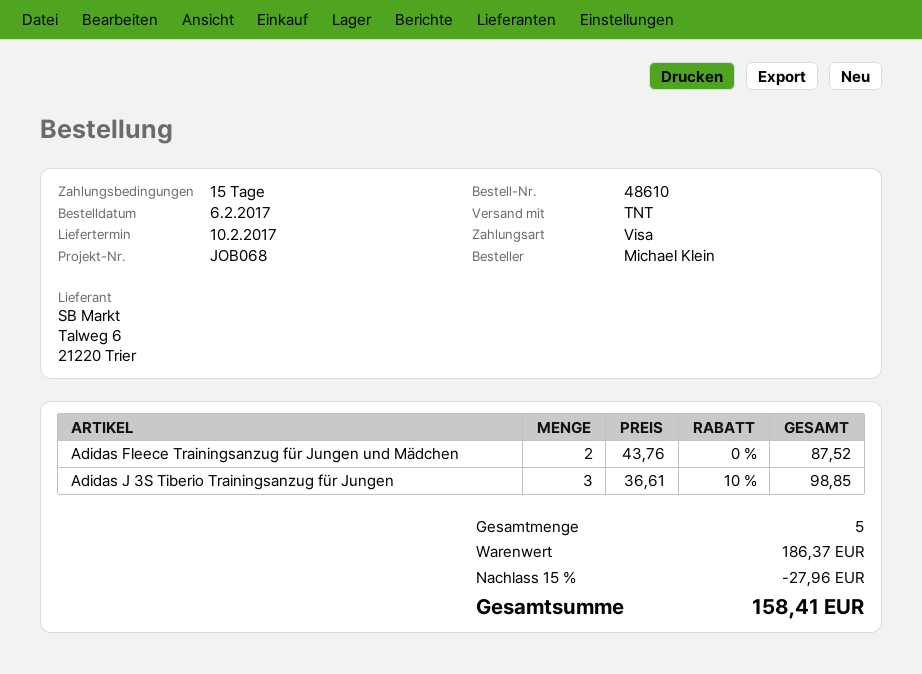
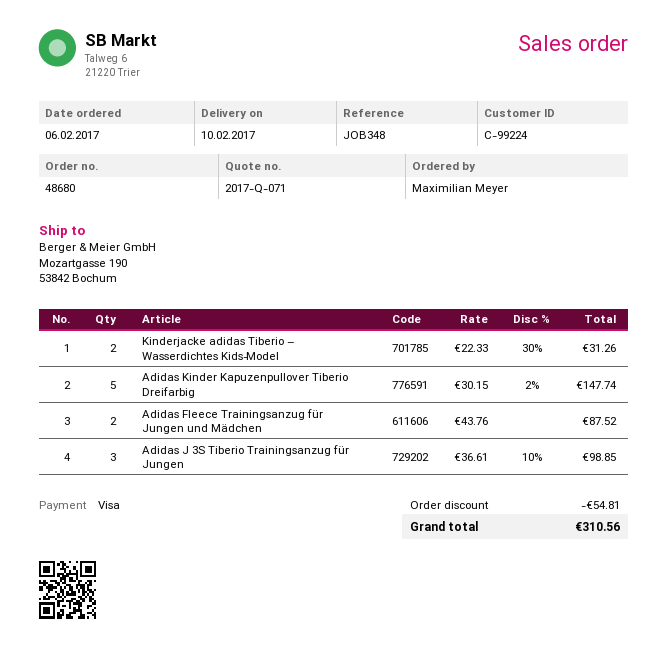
order number: 48610 -> 48680
reference: JOB068 -> JOB348
ordered by: Michael Klein -> Maximilian Meyer
Kinderjacke adidas Tiberio – Wasserdichtes Kids‑Model: none -> 2 x 22.33 - 30% = 31.26
Adidas Kinder Kapuzenpullover Tiberio Dreifarbig: none -> 5 x 30.15 - 2% = 147.74
discount: 27.96 -> 54.81
total: 158.41 -> 310.56

